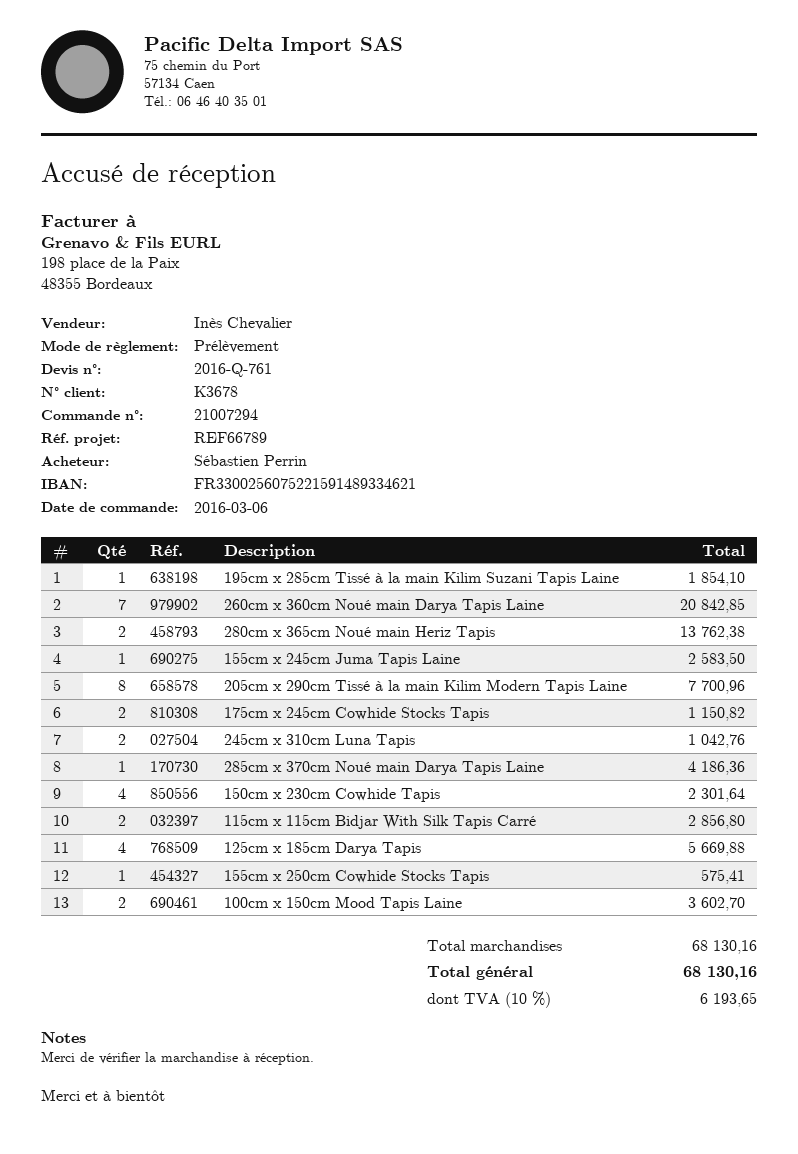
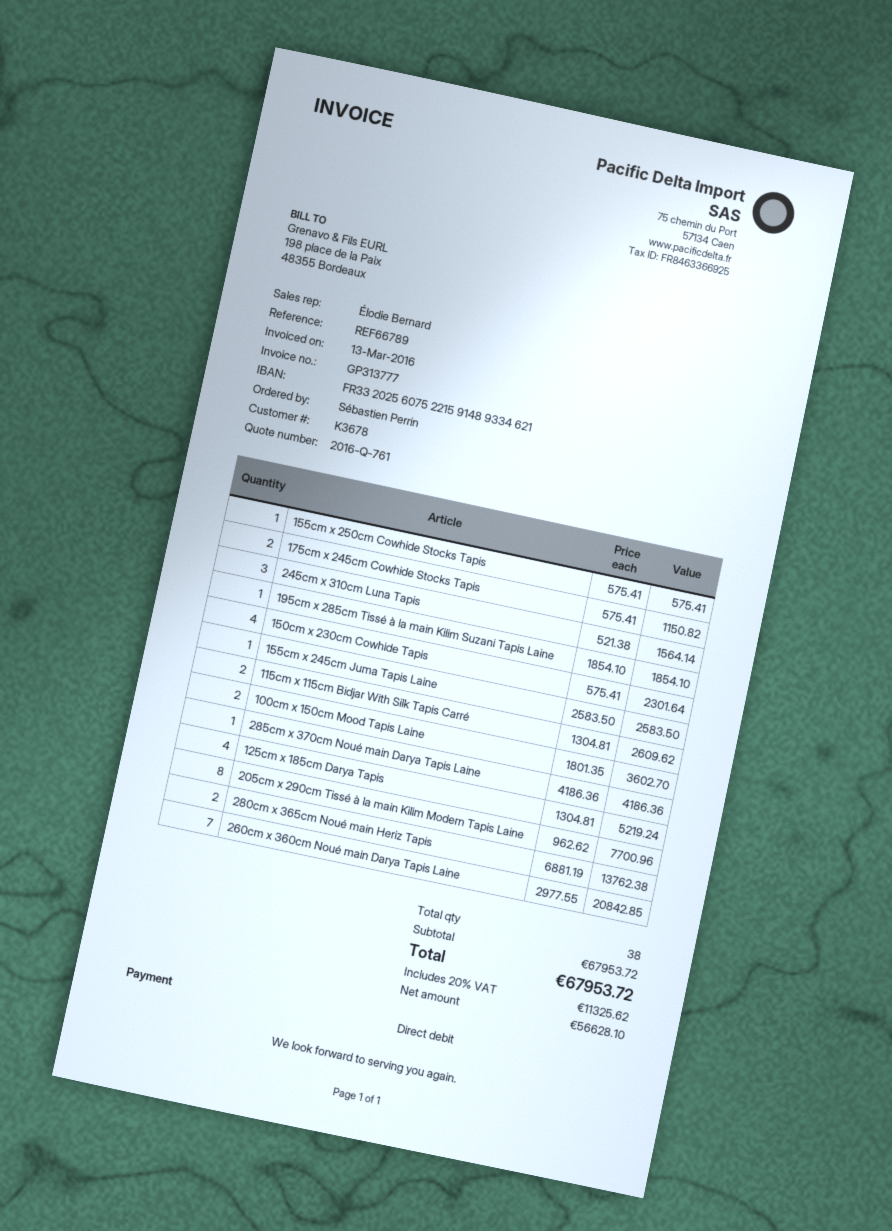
sales rep: Inès Chevalier -> Élodie Bernard
bank account: FR3300256075221591489334621 -> FR3320256075221591489334621
245cm x 310cm Luna Tapis: 2 for 1042.76 -> 3 for 1564.14
115cm x 115cm Bidjar With Silk Tapis Carré: 2 for 2856.80 -> 2 for 2609.62
125cm x 185cm Darya Tapis: 4 for 5669.88 -> 4 for 5219.24
subtotal: 68130.16 -> 67953.72
tax: 10% = 6193.65 -> 20% = 11325.62
total: 68130.16 -> 67953.72

